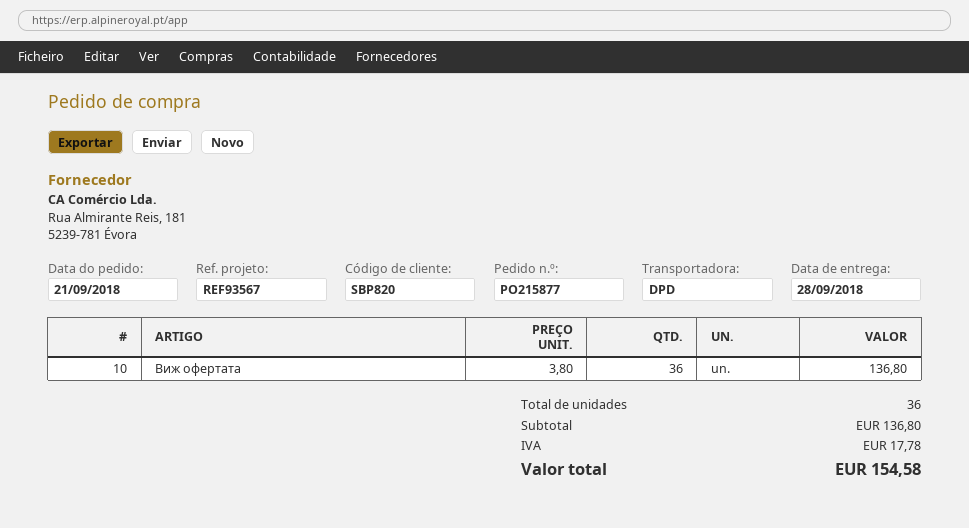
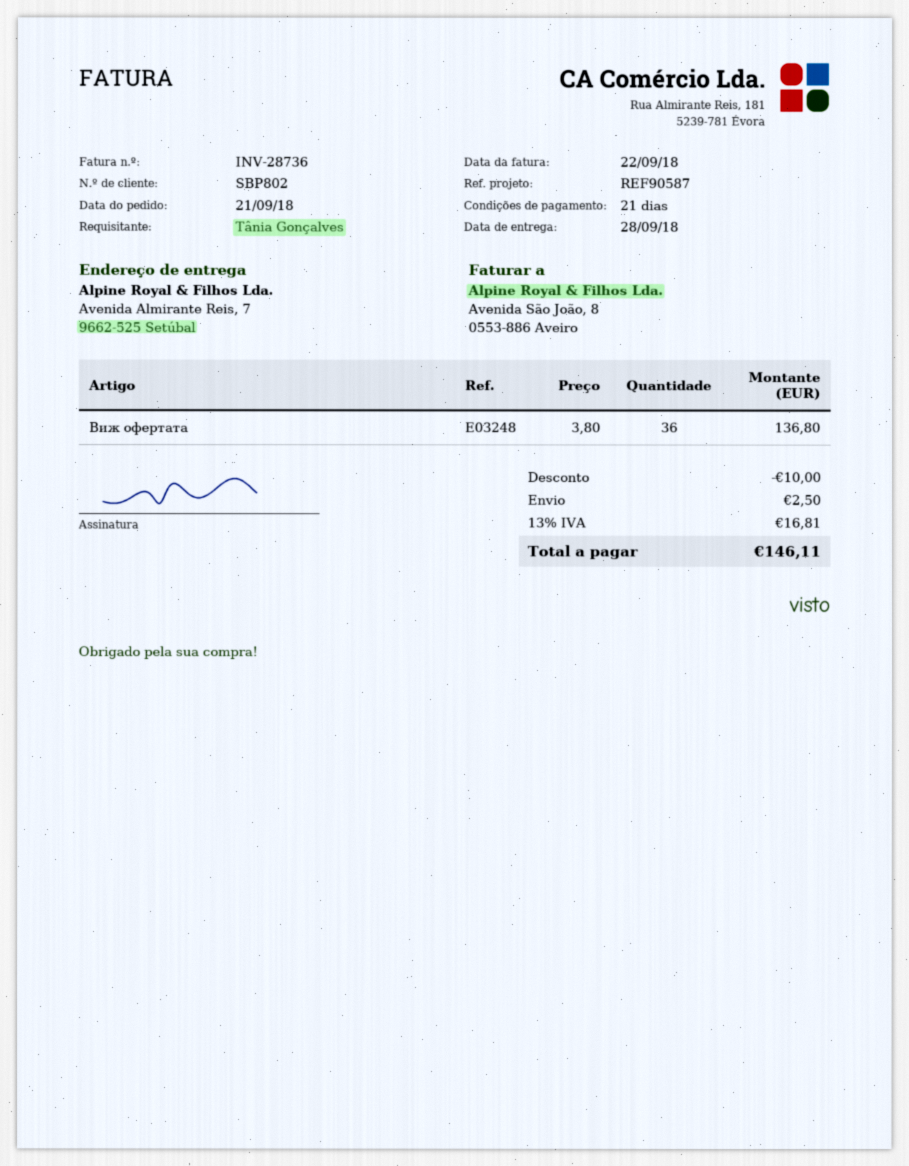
customer number: SBP820 -> SBP802
reference: REF93567 -> REF90587
discount: none -> 10.00
shipping: none -> 2.50
tax: 17.78 -> 16.81
total: 154.58 -> 146.11

